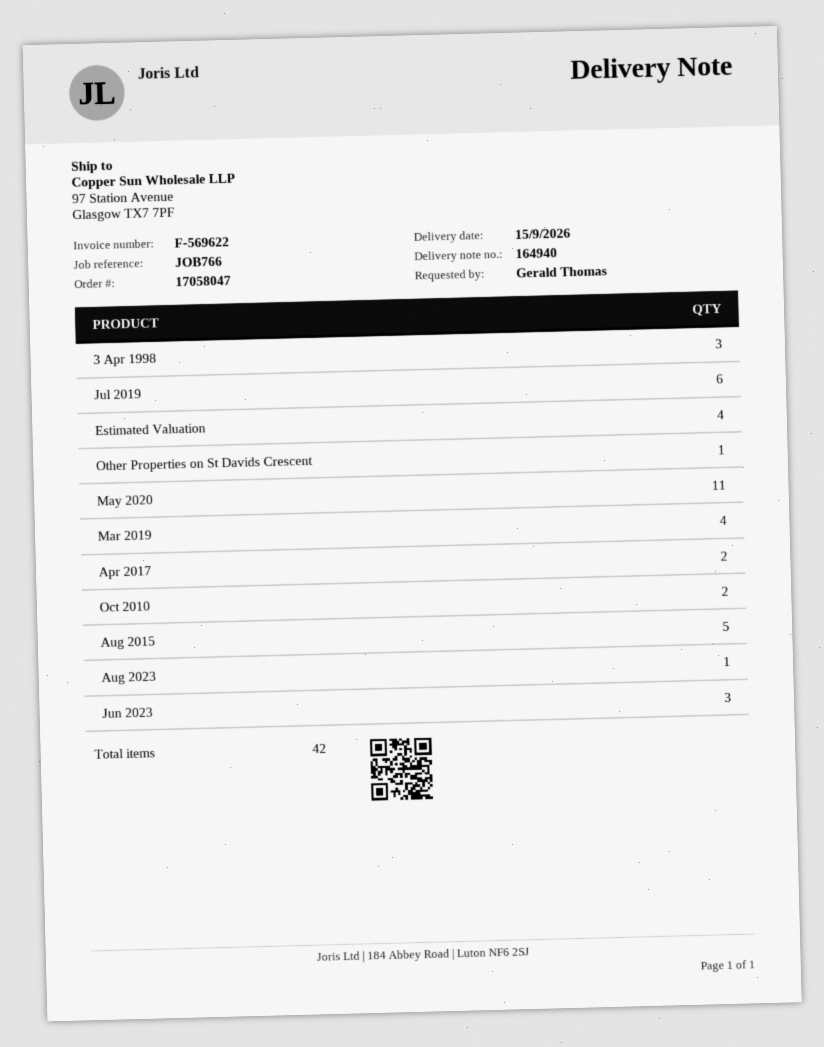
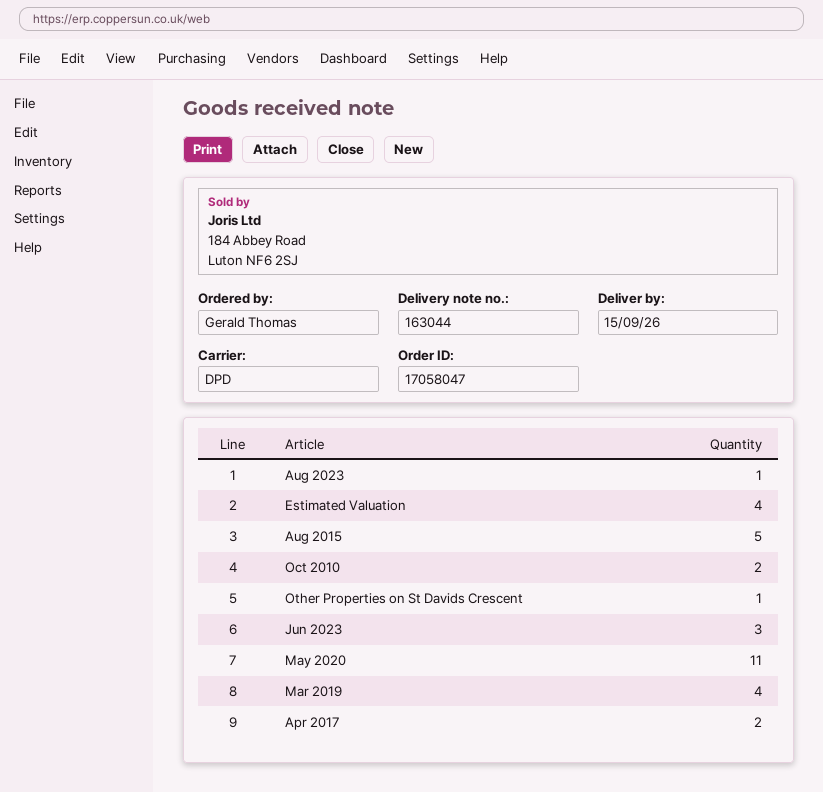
delivery note number: 164940 -> 163044
3 Apr 1998: 3 -> none
Jul 2019: 6 -> none

